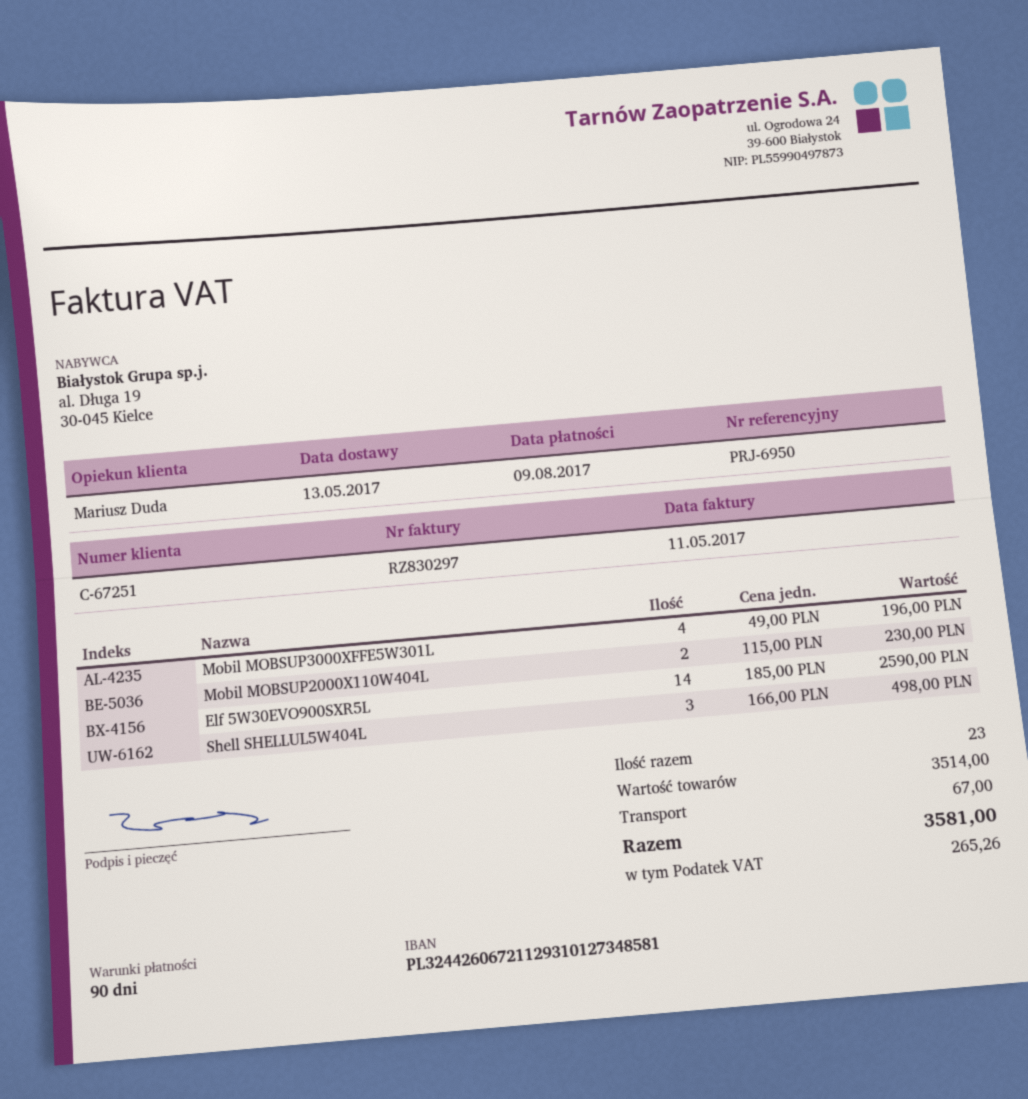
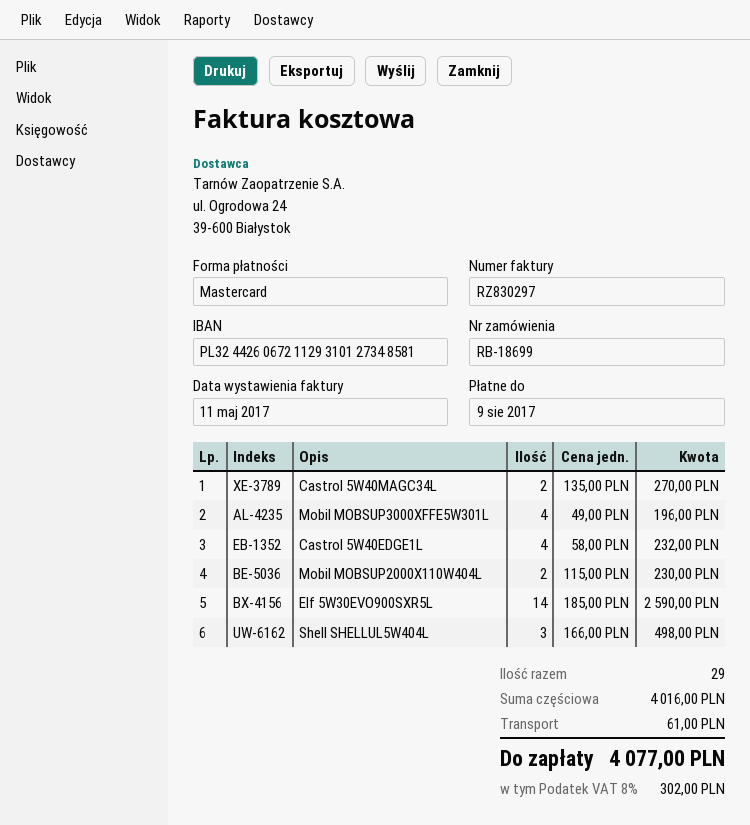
Castrol 5W40MAGC34L: none -> 2 x 135.00 = 270.00
Castrol 5W40EDGE1L: none -> 4 x 58.00 = 232.00
total quantity: 23 -> 29
subtotal: 3514.00 -> 4016.00
shipping: 67.00 -> 61.00
tax: 265.26 -> 302.00
total: 3581.00 -> 4077.00

